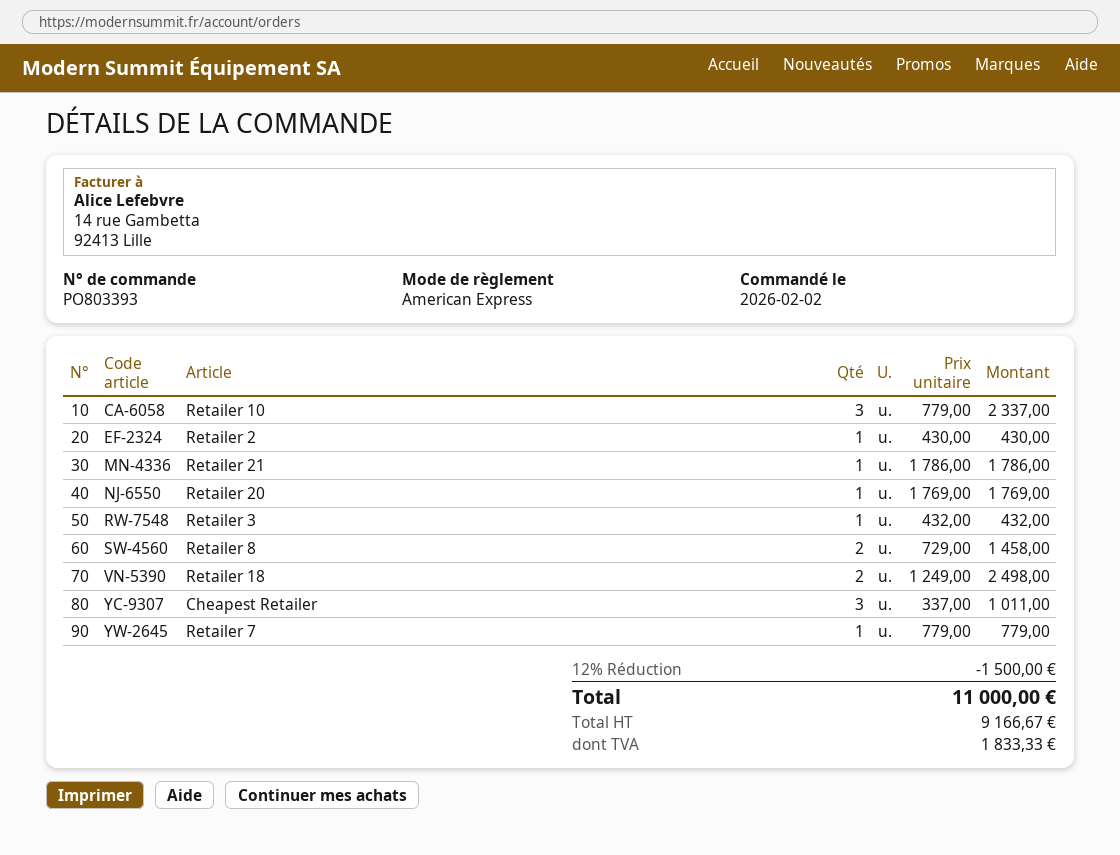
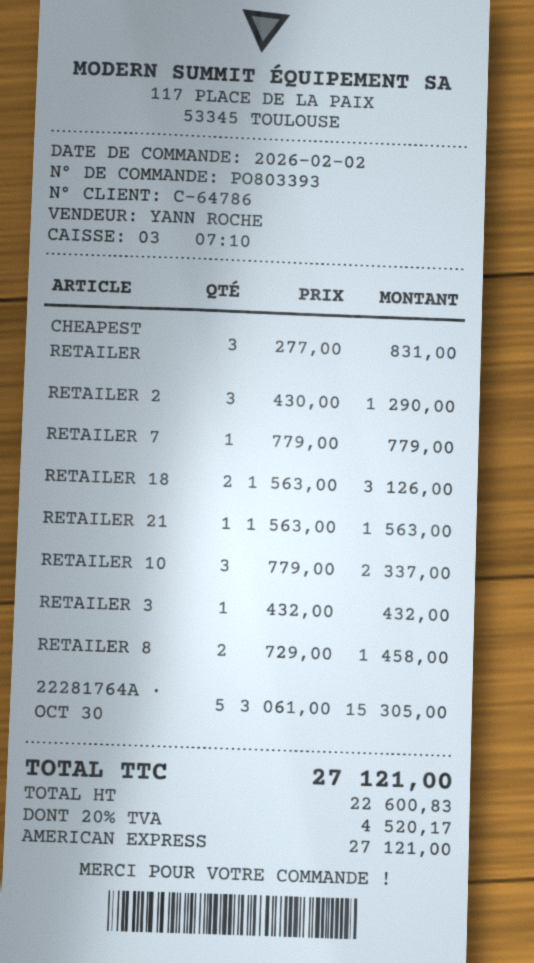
Retailer 2: 1 x 430.00 = 430.00 -> 3 x 430.00 = 1290.00
Retailer 21: 1 x 1786.00 = 1786.00 -> 1 x 1563.00 = 1563.00
Retailer 20: 1 x 1769.00 = 1769.00 -> none
Retailer 18: 2 x 1249.00 = 2498.00 -> 2 x 1563.00 = 3126.00
Cheapest Retailer: 3 x 337.00 = 1011.00 -> 3 x 277.00 = 831.00
22281764A · OCT 30: none -> 5 x 3061.00 = 15305.00
discount: 12% = 1500.00 -> none
net: 9166.67 -> 22600.83
tax: 1833.33 -> 4520.17
total: 11000.00 -> 27121.00

